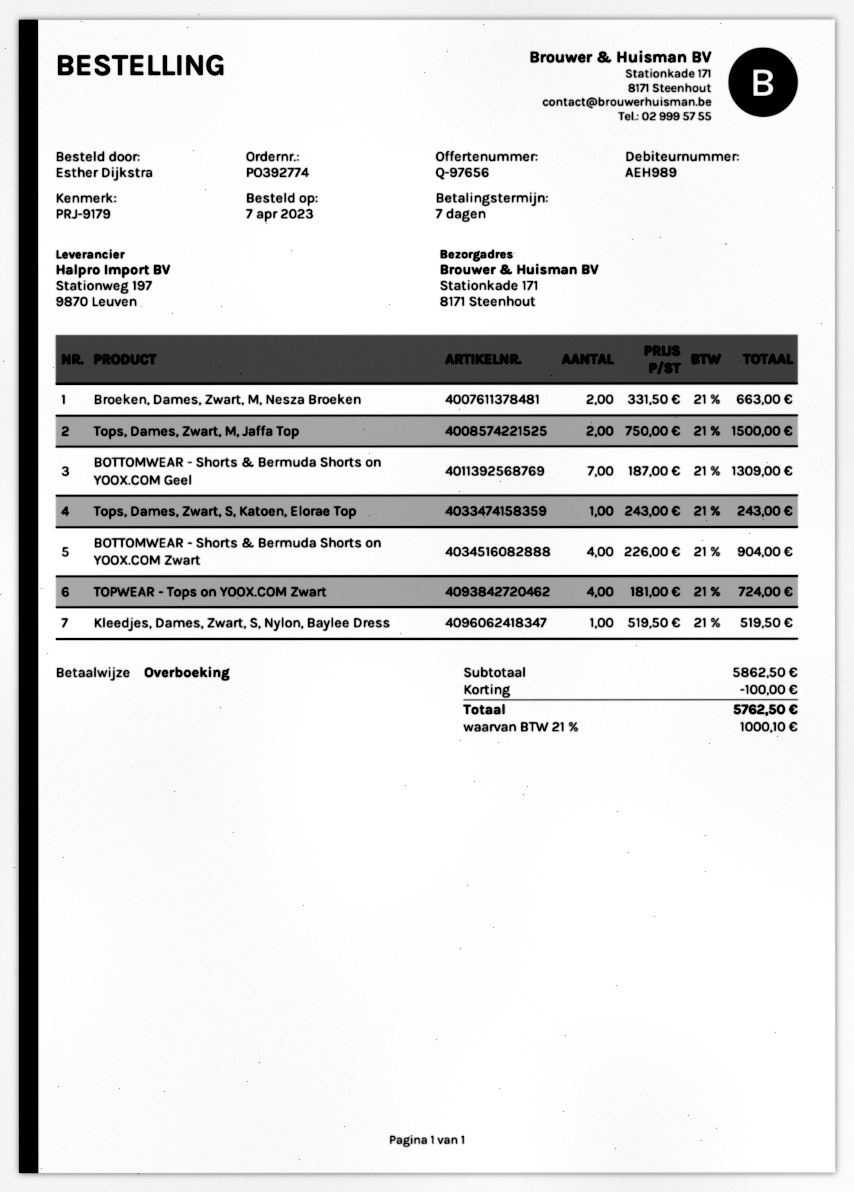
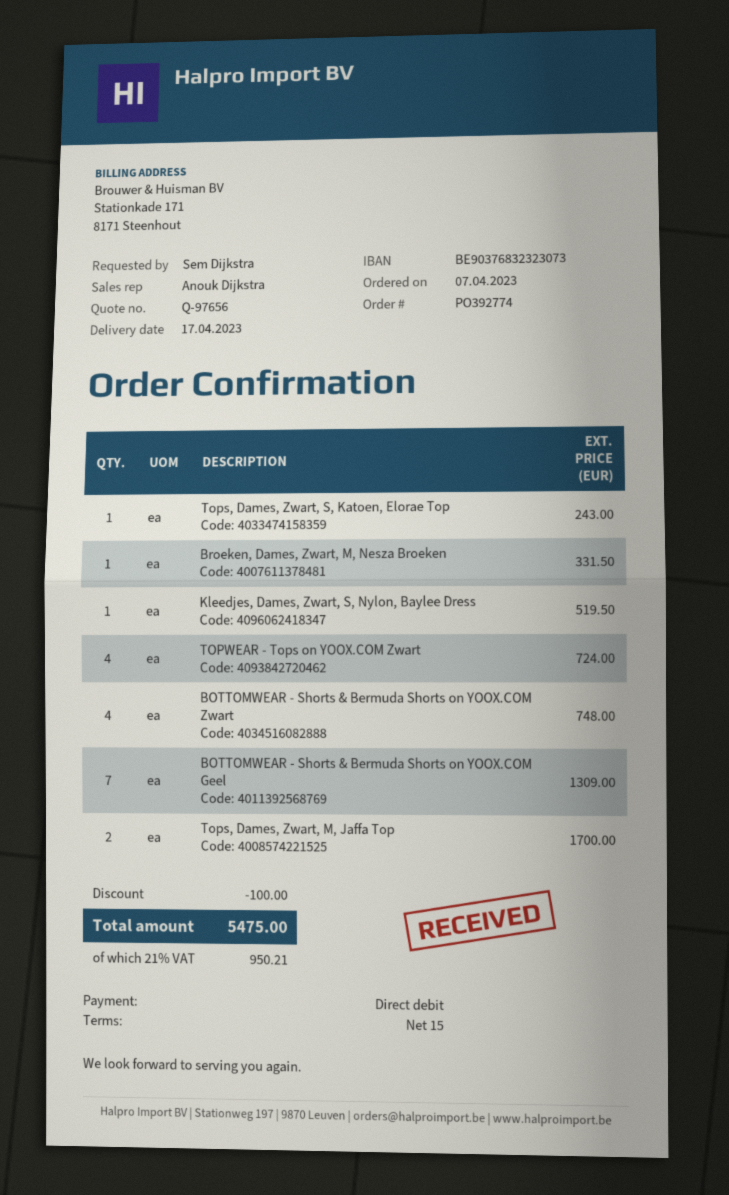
payment terms: 7 days -> 15 days
ordered by: Esther Dijkstra -> Sem Dijkstra
payment method: bank transfer -> direct debit
Broeken, Dames, Zwart, M, Nesza Broeken: 2 for 663.00 -> 1 for 331.50
Tops, Dames, Zwart, M, Jaffa Top: 2 for 1500.00 -> 2 for 1700.00
BOTTOMWEAR - Shorts & Bermuda Shorts on YOOX.COM Zwart: 4 for 904.00 -> 4 for 748.00
tax: 21% = 1000.10 -> 21% = 950.21
total: 5762.50 -> 5475.00

